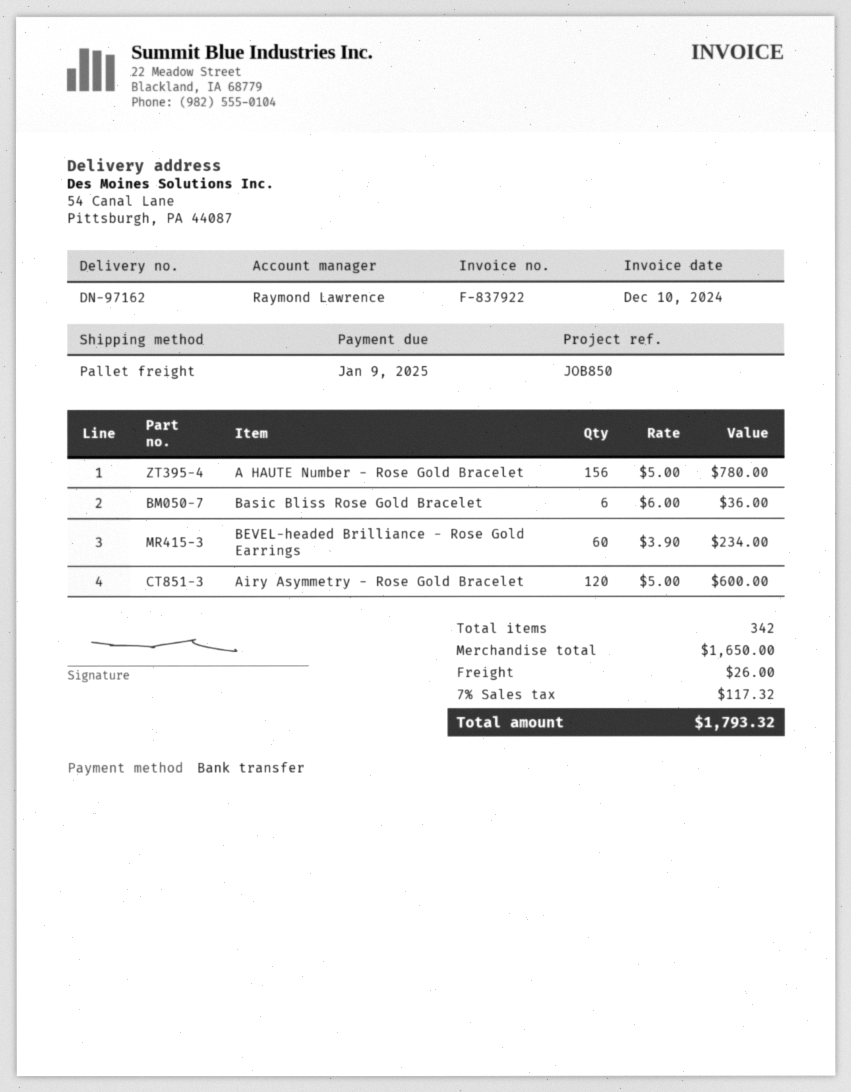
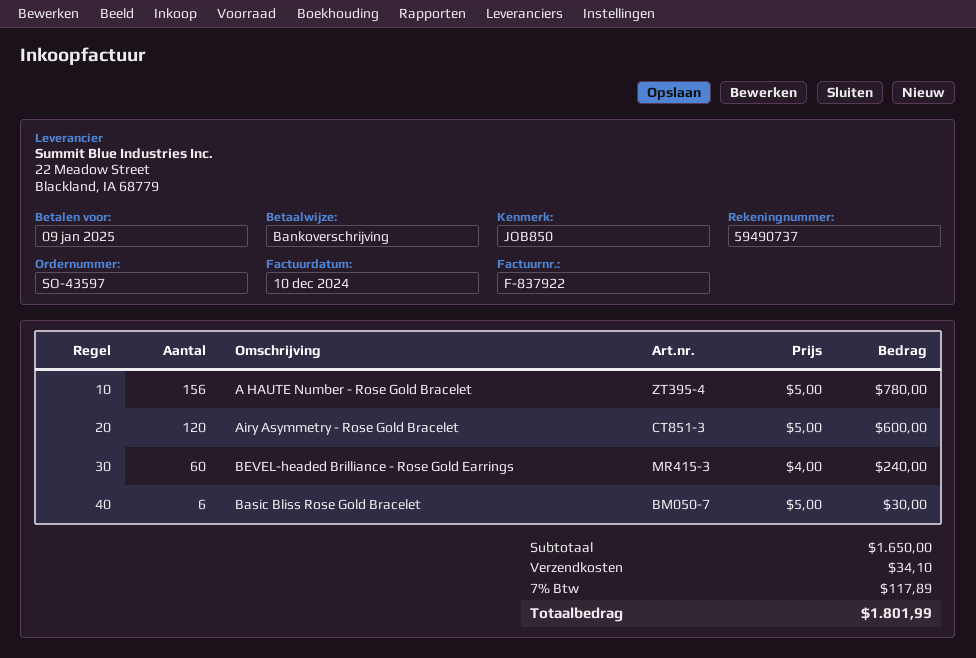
Basic Bliss Rose Gold Bracelet: 6 x 6.00 = 36.00 -> 6 x 5.00 = 30.00
BEVEL-headed Brilliance - Rose Gold Earrings: 60 x 3.90 = 234.00 -> 60 x 4.00 = 240.00
shipping: 26.00 -> 34.10
tax: 7% = 117.32 -> 7% = 117.89
total: 1793.32 -> 1801.99

